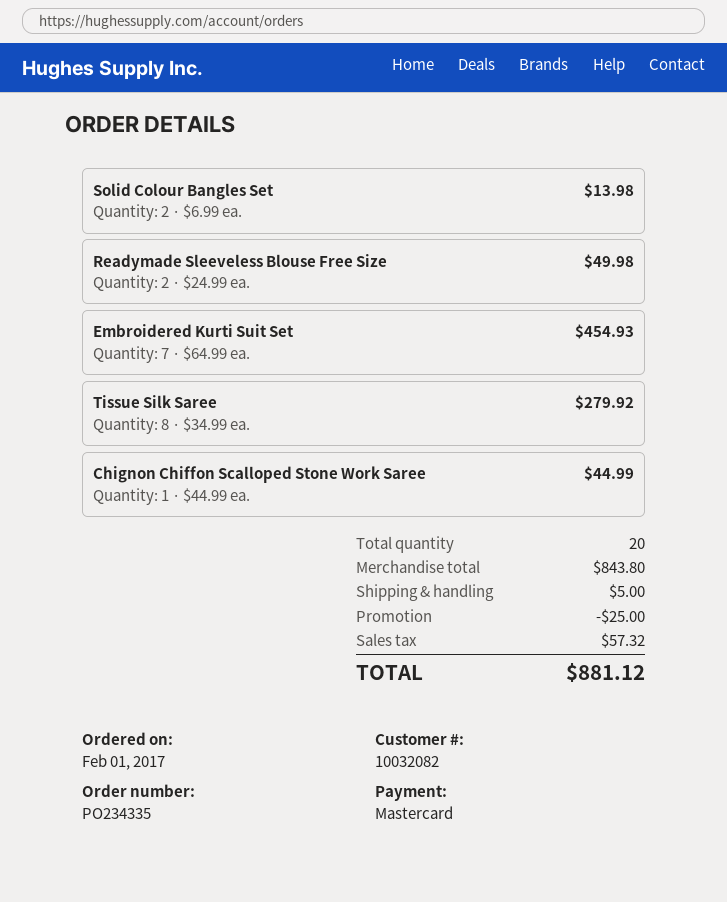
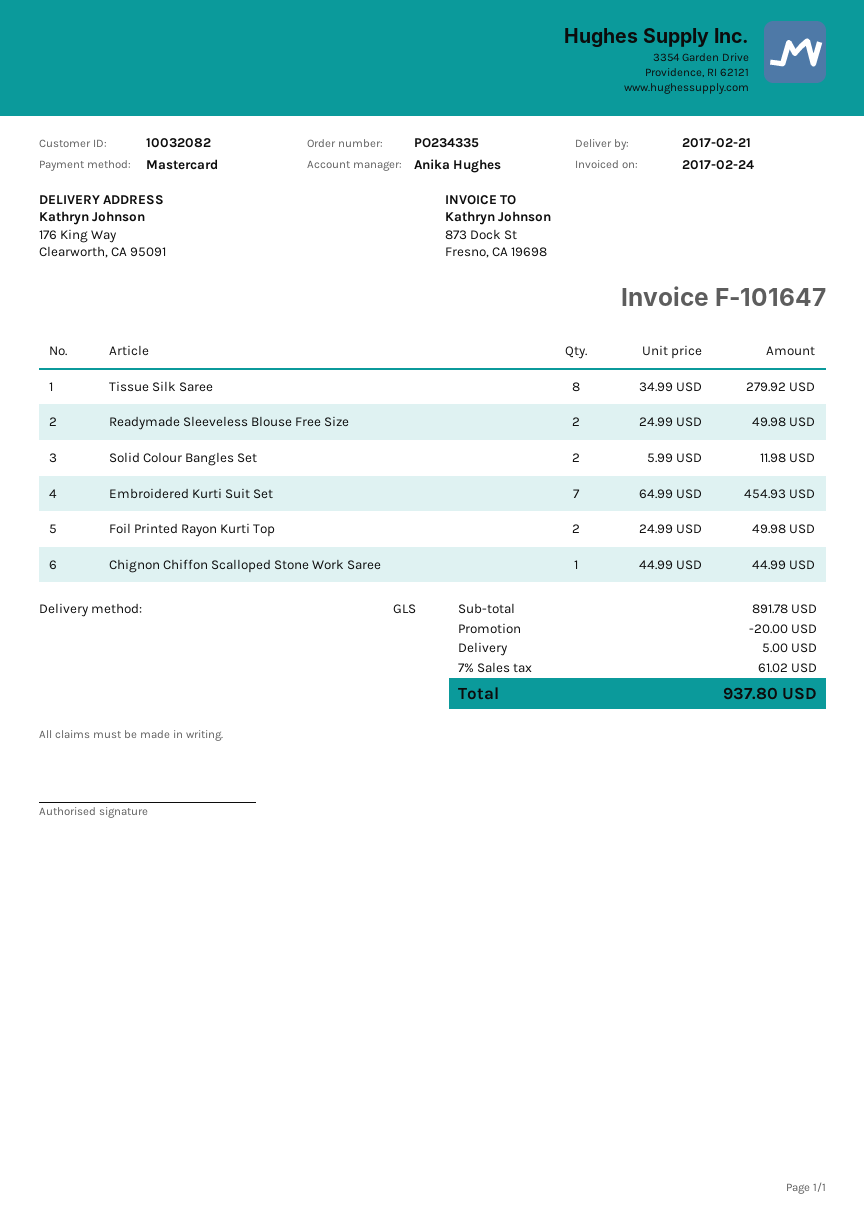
Solid Colour Bangles Set: 2 x 6.99 = 13.98 -> 2 x 5.99 = 11.98
Foil Printed Rayon Kurti Top: none -> 2 x 24.99 = 49.98
subtotal: 843.80 -> 891.78
discount: 25.00 -> 20.00
tax: 57.32 -> 61.02
total: 881.12 -> 937.80

